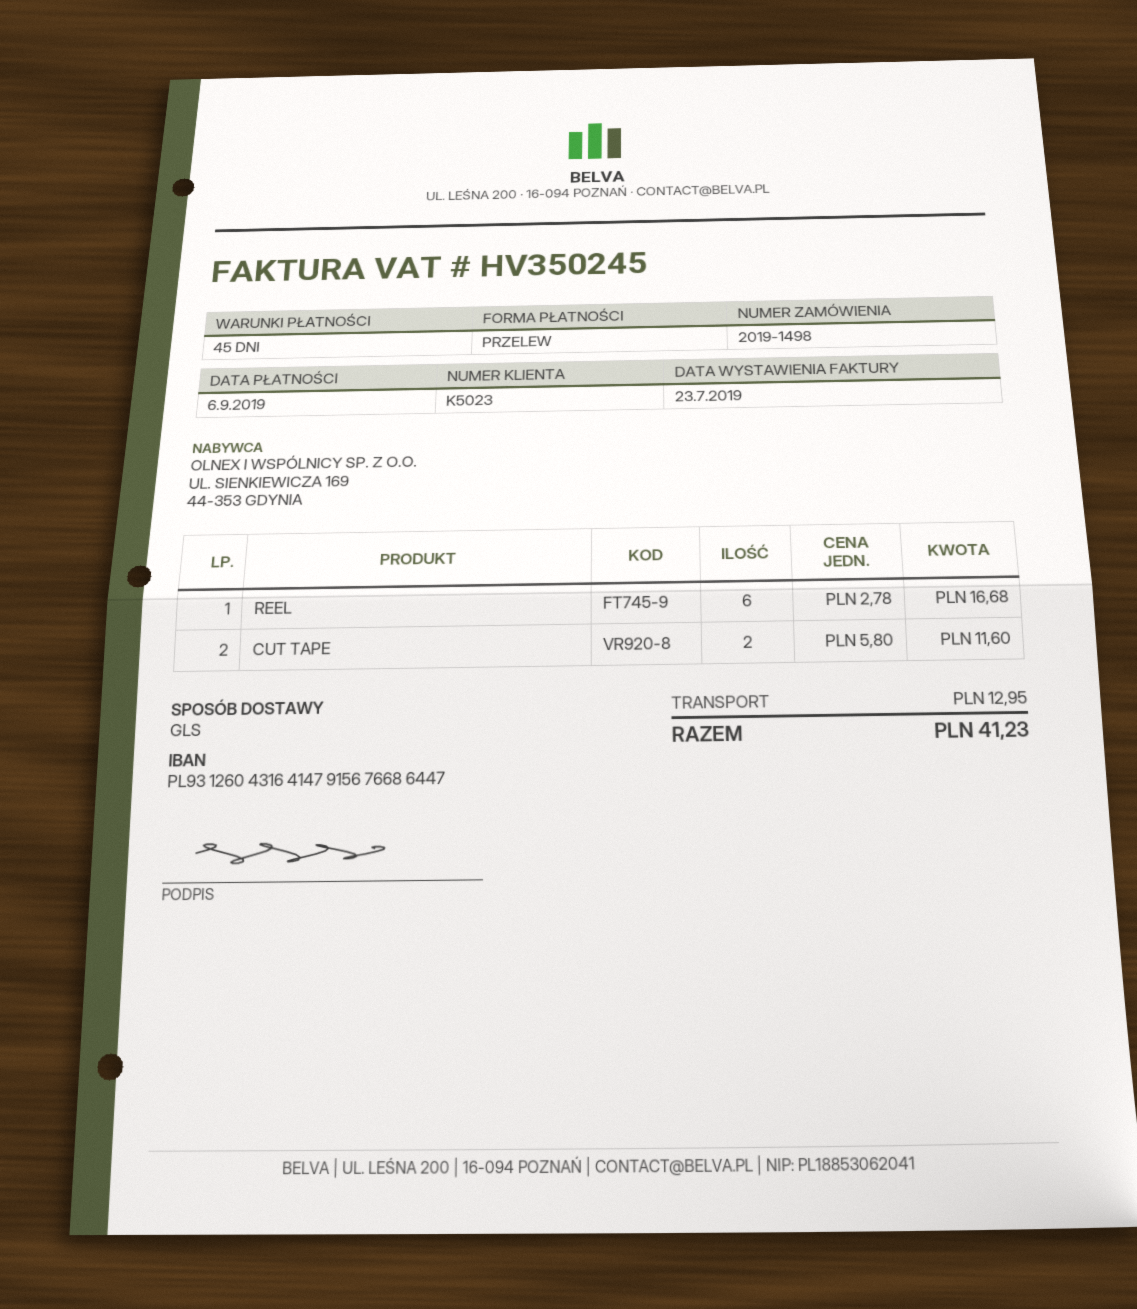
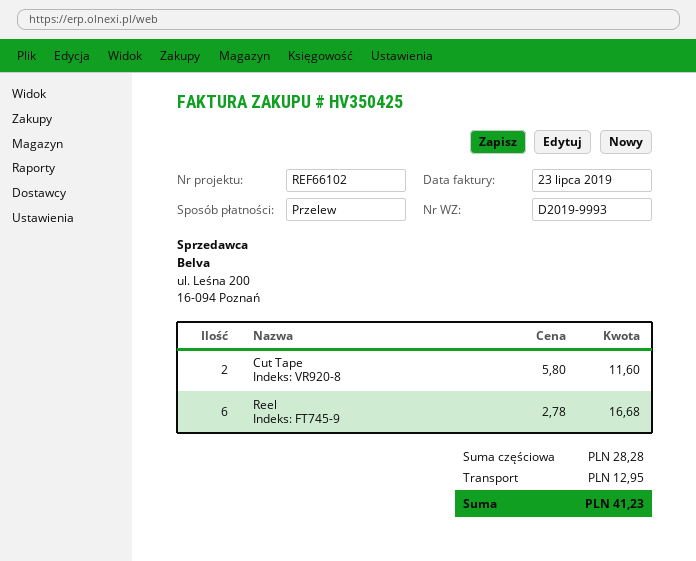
invoice number: HV350245 -> HV350425

